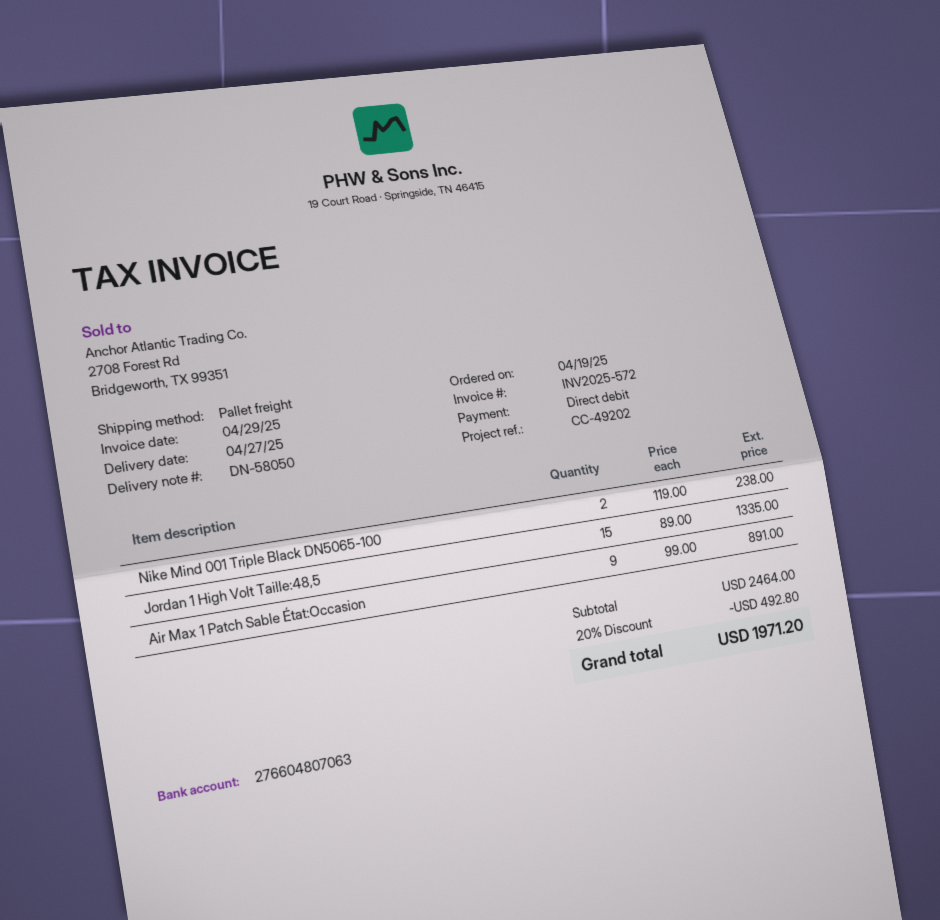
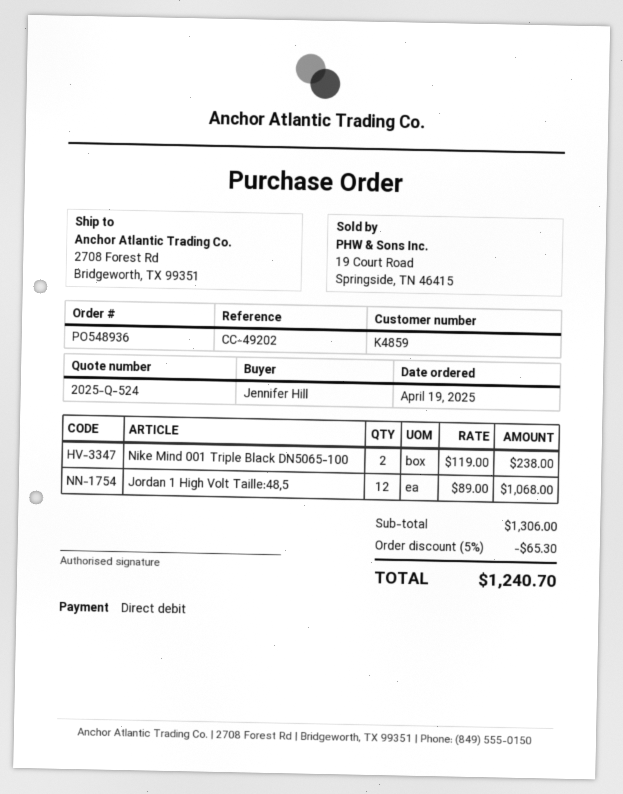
Jordan 1 High Volt Taille:48,5: 15 x 89.00 = 1335.00 -> 12 x 89.00 = 1068.00
Air Max 1 Patch Sable État:Occasion: 9 x 99.00 = 891.00 -> none
subtotal: 2464.00 -> 1306.00
discount: 20% = 492.80 -> 5% = 65.30
total: 1971.20 -> 1240.70

